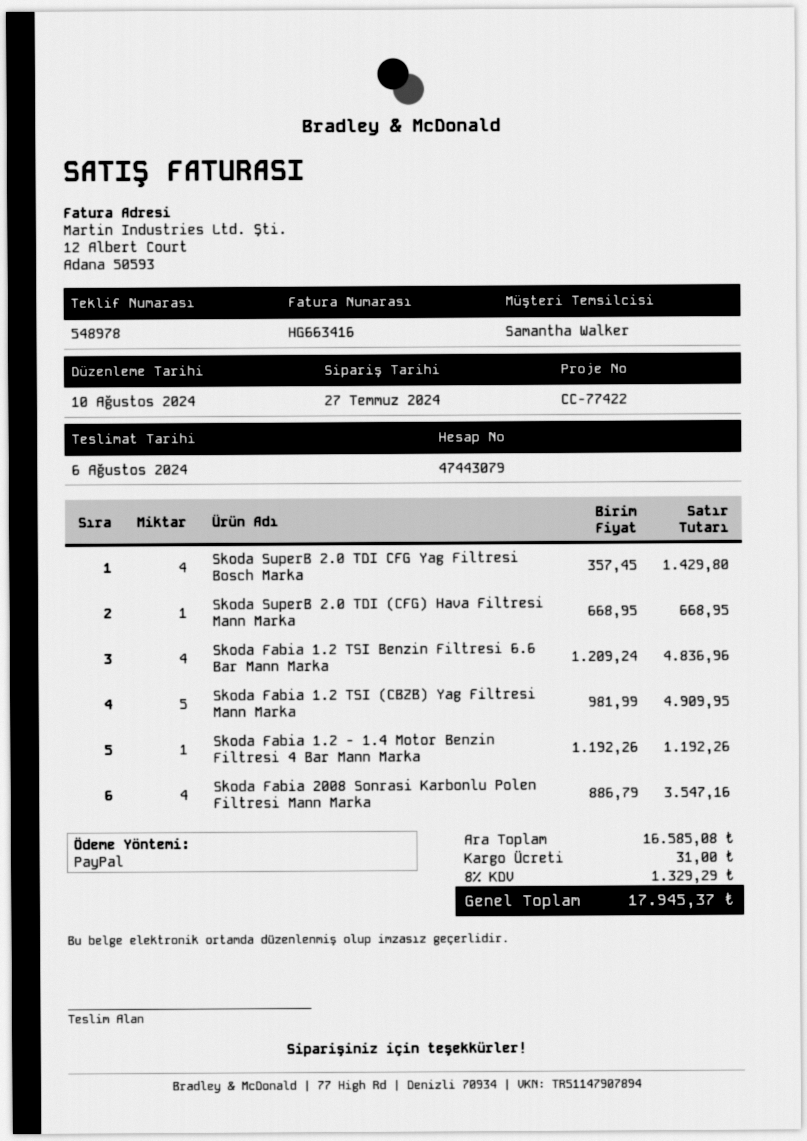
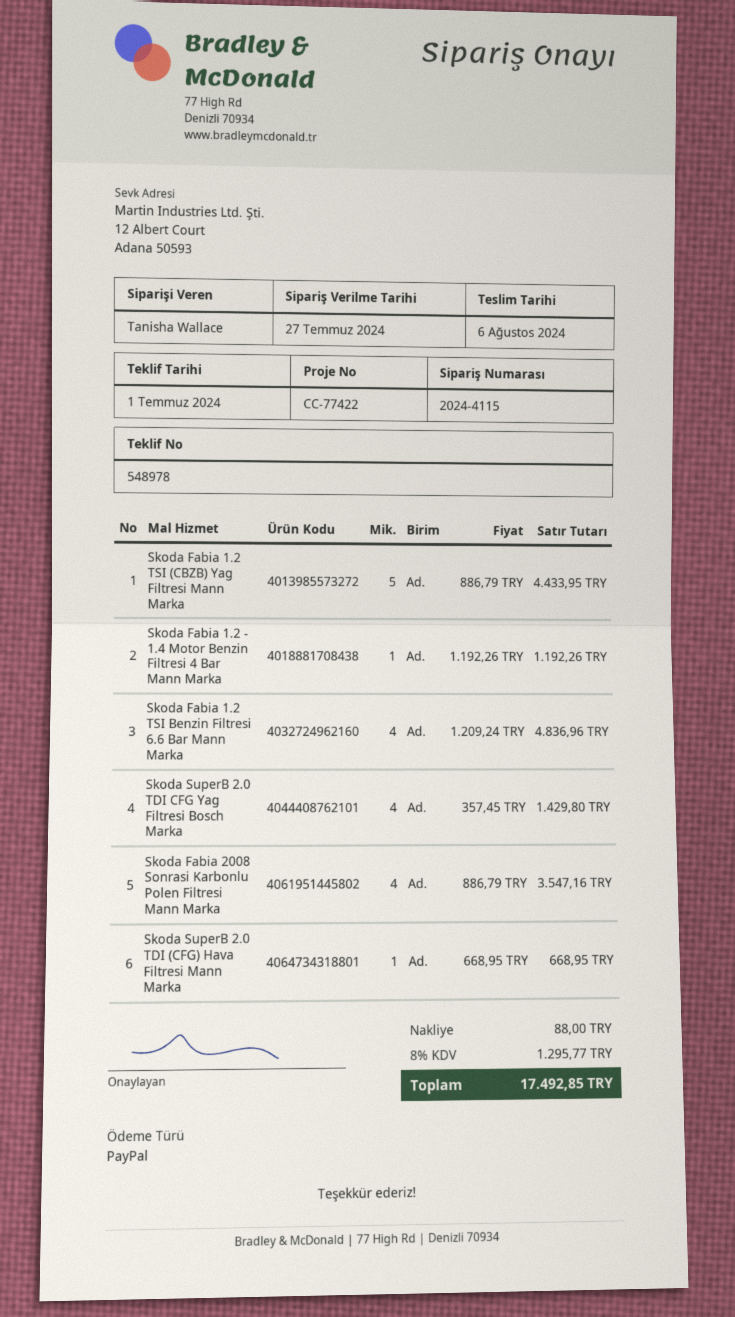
Skoda Fabia 1.2 TSI (CBZB) Yag Filtresi Mann Marka: 5 x 981.99 = 4909.95 -> 5 x 886.79 = 4433.95
shipping: 31.00 -> 88.00
tax: 8% = 1329.29 -> 8% = 1295.77
total: 17945.37 -> 17492.85

